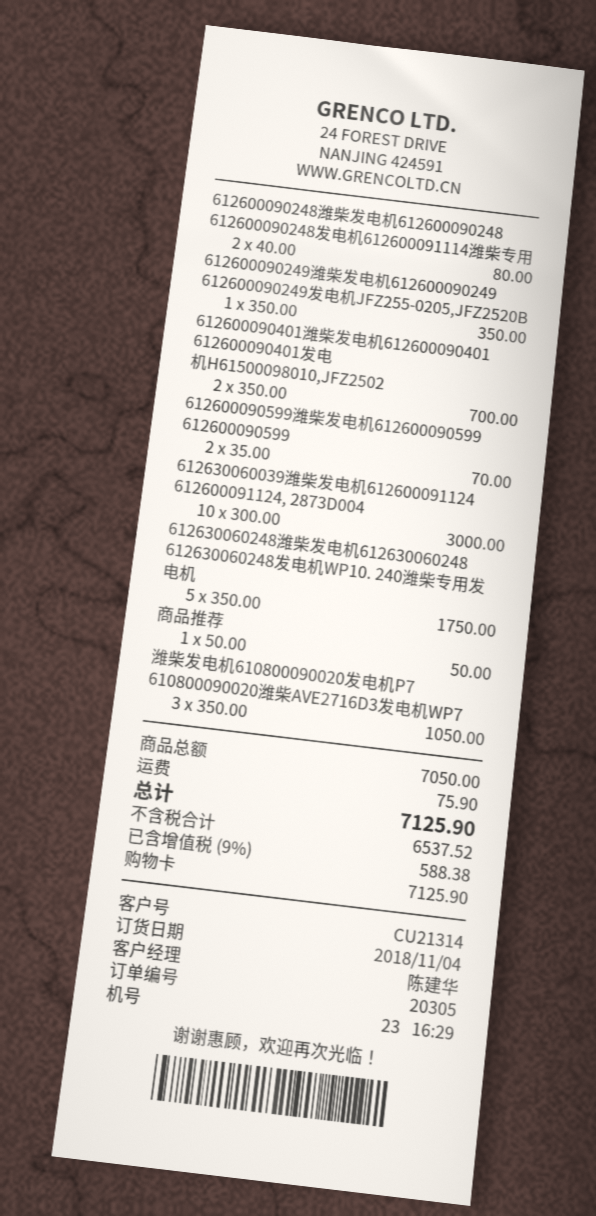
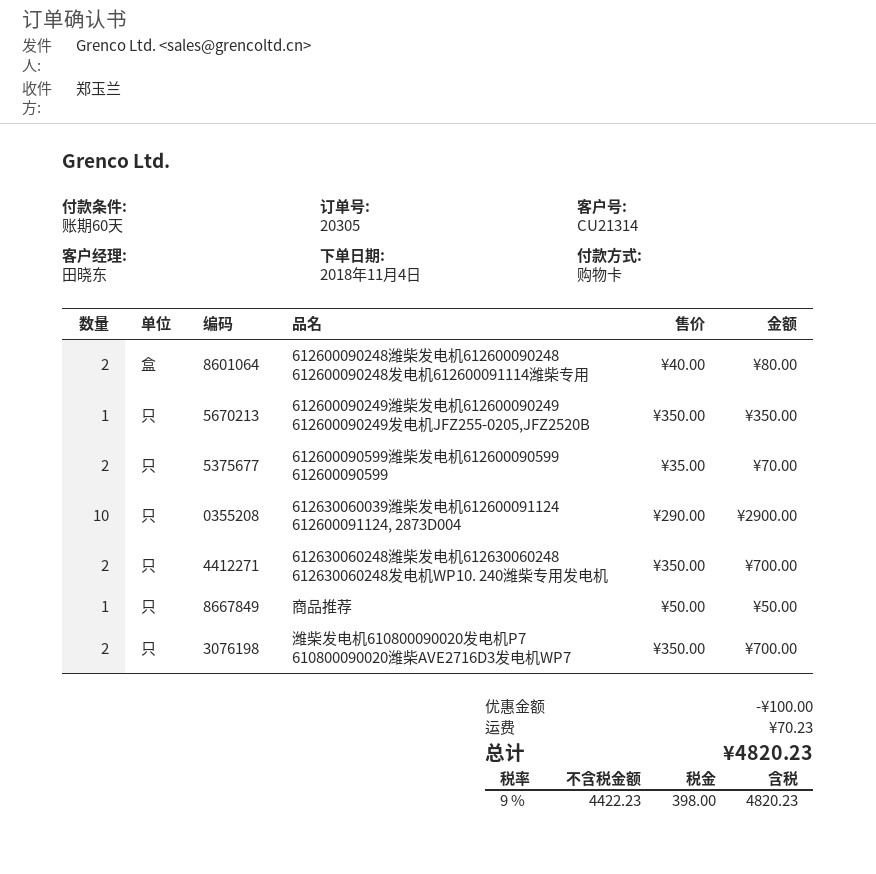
sales rep: 陈建华 -> 田晓东
612600090401潍柴发电机612600090401 612600090401发电机H61500098010,JFZ2502: 2 x 350.00 = 700.00 -> none
612630060039潍柴发电机612600091124 612600091124, 2873D004: 10 x 300.00 = 3000.00 -> 10 x 290.00 = 2900.00
612630060248潍柴发电机612630060248 612630060248发电机WP10. 240潍柴专用发电机: 5 x 350.00 = 1750.00 -> 2 x 350.00 = 700.00
潍柴发电机610800090020发电机P7 610800090020潍柴AVE2716D3发电机WP7: 3 x 350.00 = 1050.00 -> 2 x 350.00 = 700.00
discount: none -> 100.00
shipping: 75.90 -> 70.23
net: 6537.52 -> 4422.23
tax: 9% = 588.38 -> 9% = 398.00
total: 7125.90 -> 4820.23

